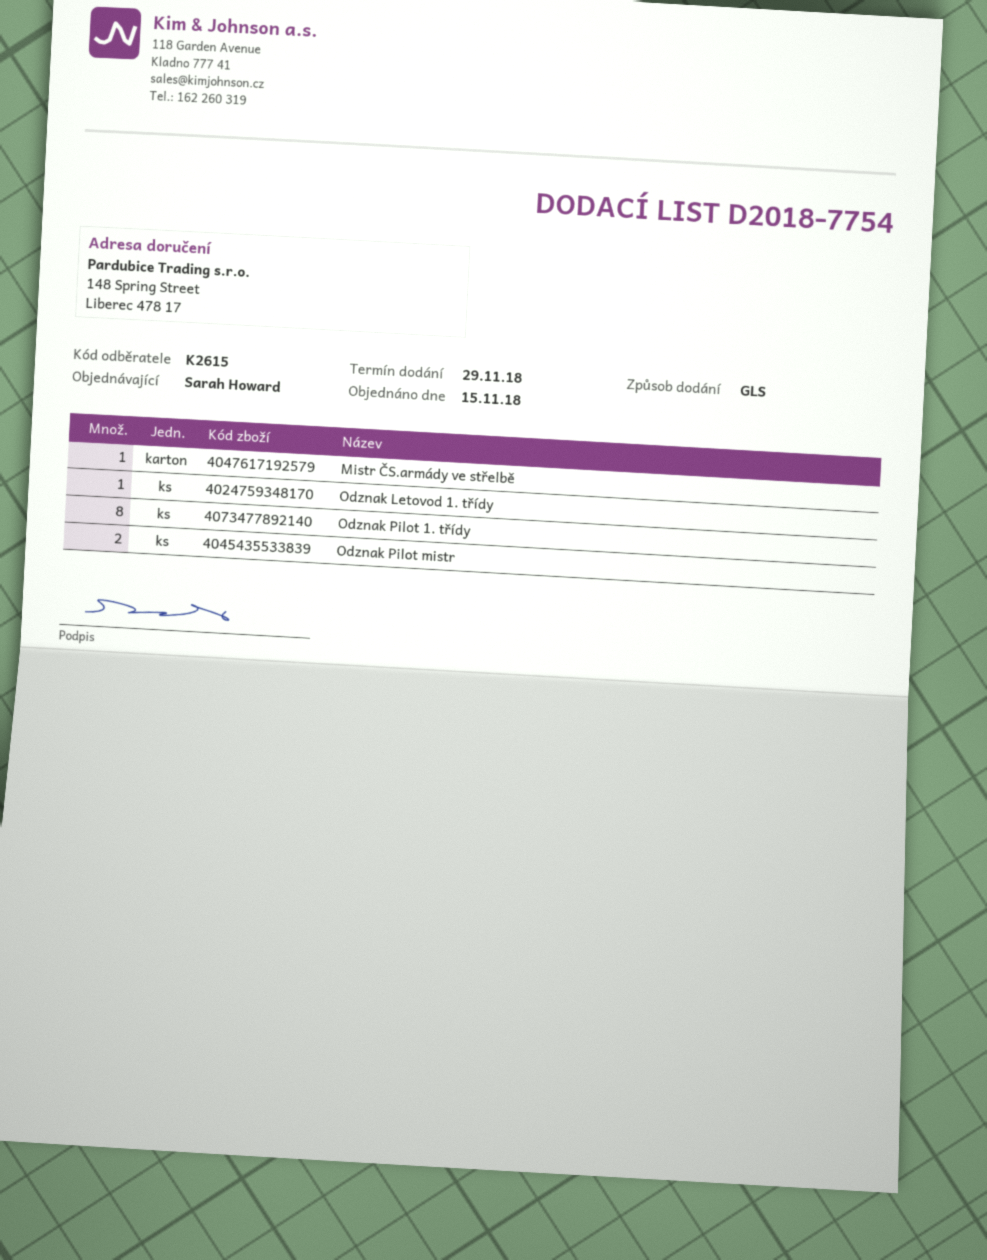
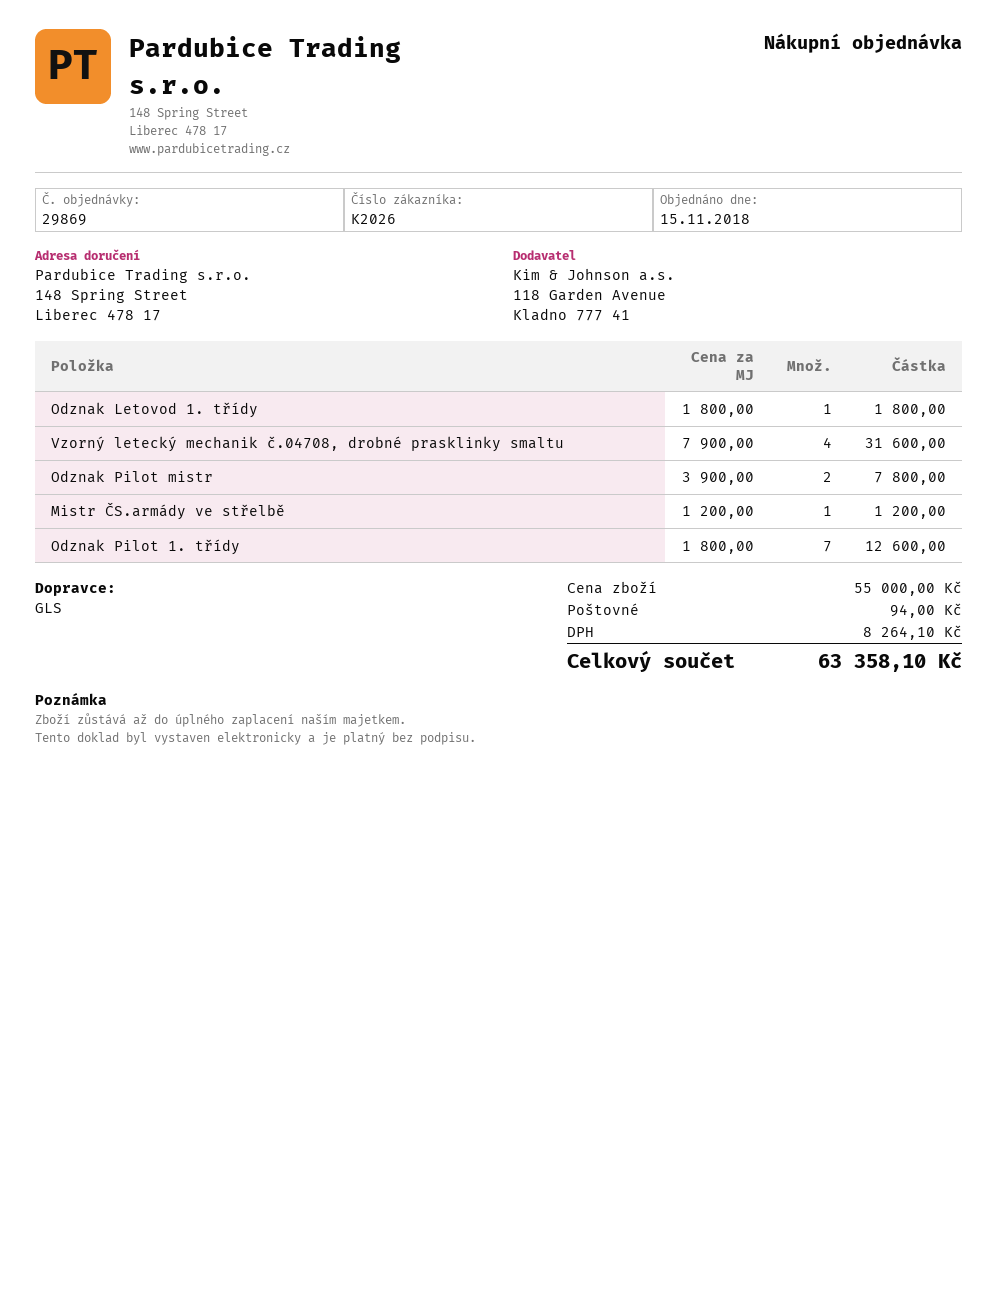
customer number: K2615 -> K2026
Odznak Pilot 1. třídy: 8 -> 7
Vzorný letecký mechanik č.04708, drobné prasklinky smaltu: none -> 4

